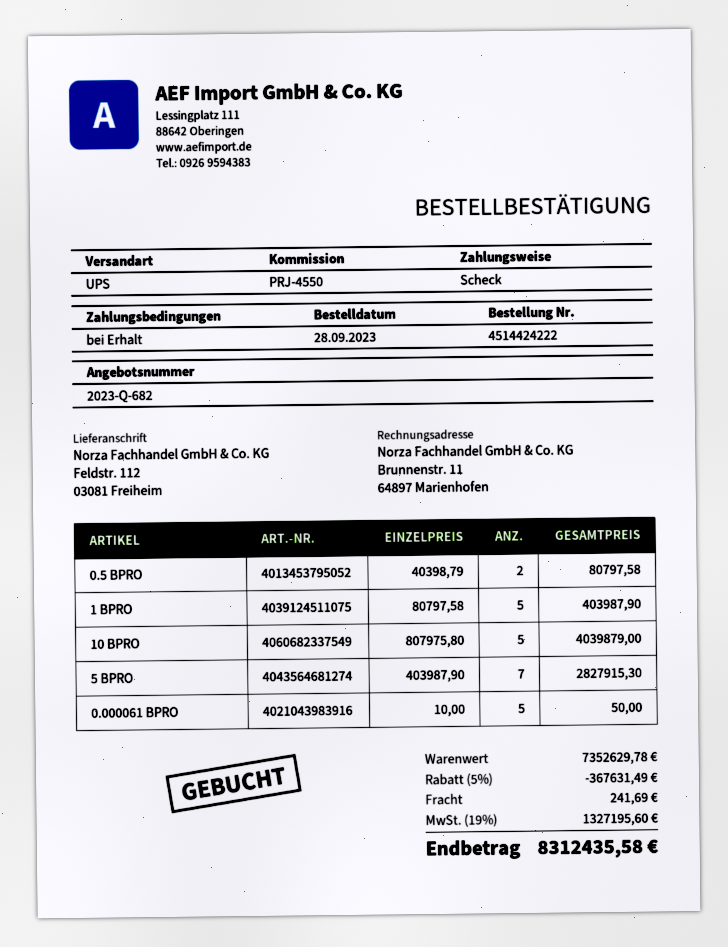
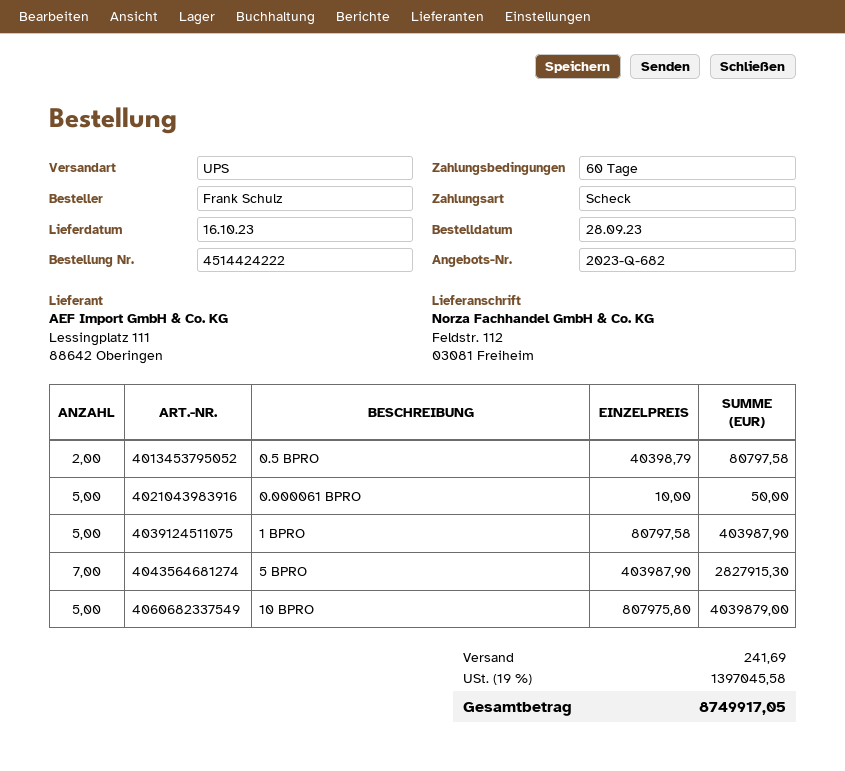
payment terms: on receipt -> 60 days
discount: 5% = 367631.49 -> none
tax: 19% = 1327195.60 -> 19% = 1397045.58
total: 8312435.58 -> 8749917.05

